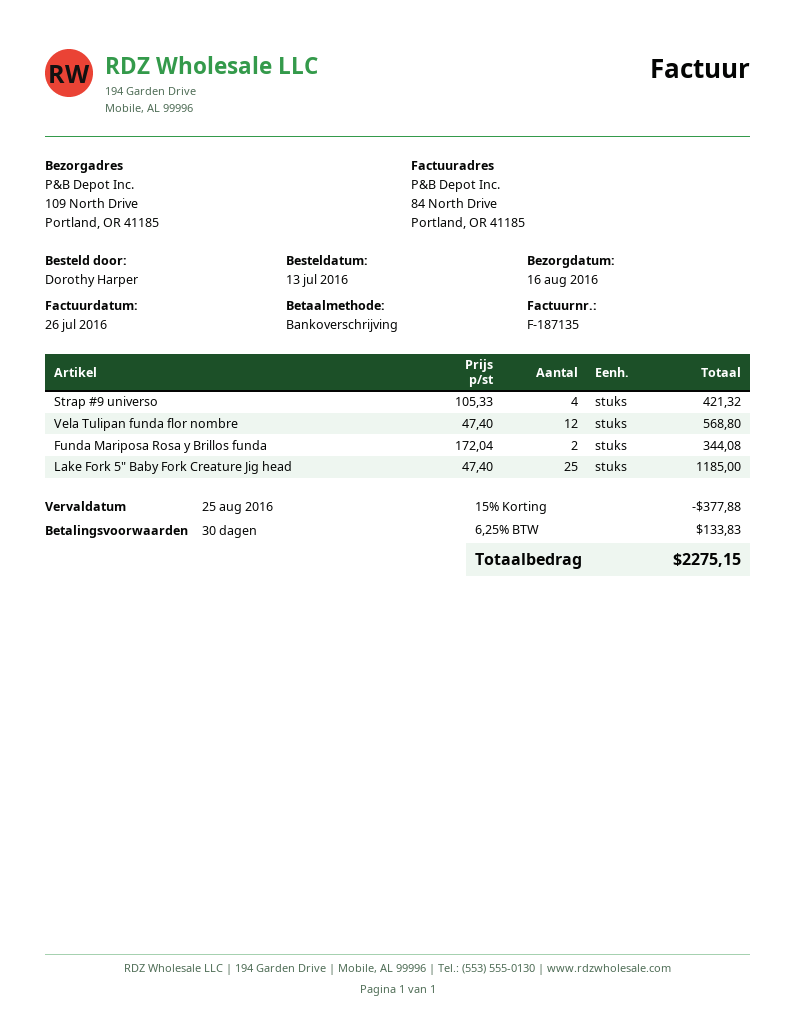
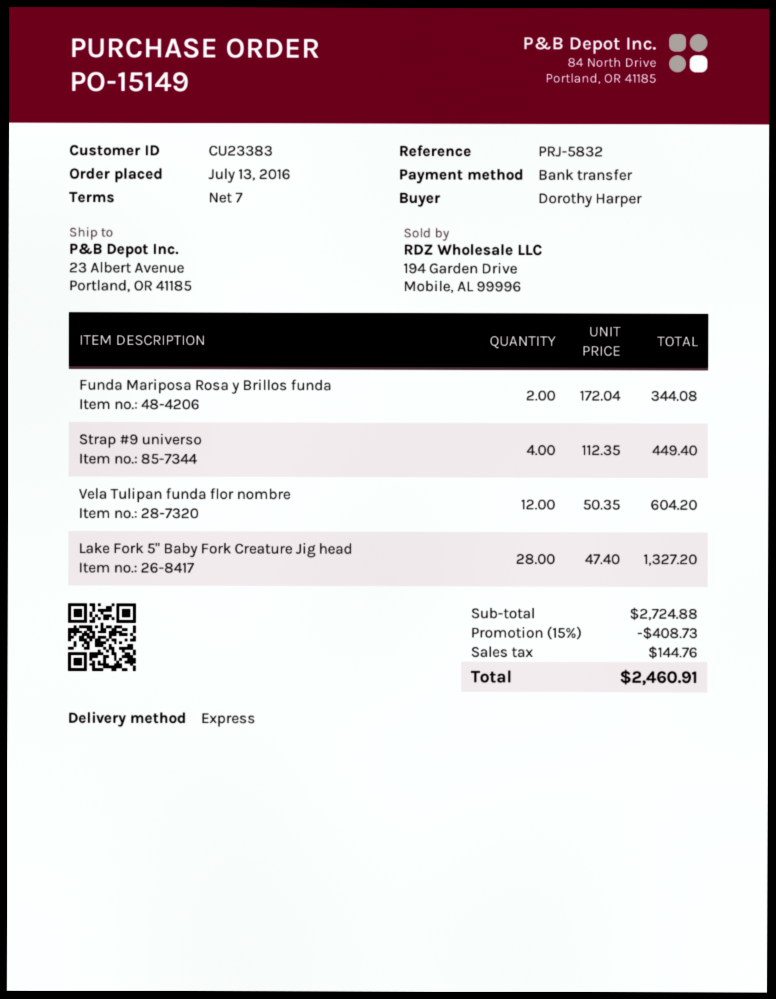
payment terms: 30 days -> 7 days
ship to: 109 North Drive, Portland, OR 41185 -> 23 Albert Avenue, Portland, OR 41185
Strap #9 universo: 4 x 105.33 = 421.32 -> 4 x 112.35 = 449.40
Vela Tulipan funda flor nombre: 12 x 47.40 = 568.80 -> 12 x 50.35 = 604.20
Lake Fork 5" Baby Fork Creature Jig head: 25 x 47.40 = 1185.00 -> 28 x 47.40 = 1327.20
discount: 15% = 377.88 -> 15% = 408.73
tax: 133.83 -> 144.76
total: 2275.15 -> 2460.91

